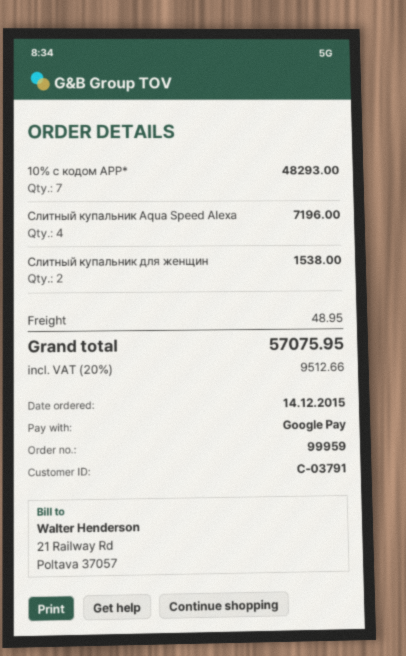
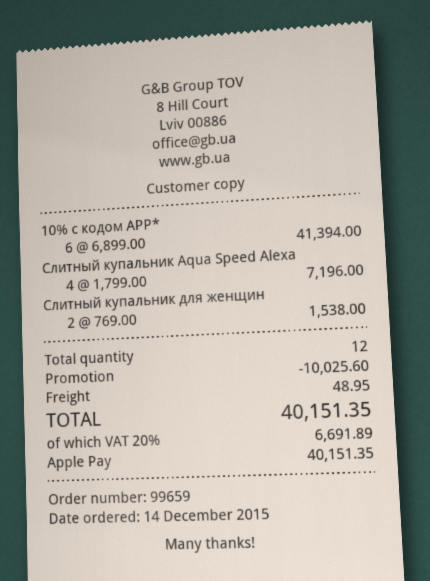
order number: 99959 -> 99659
payment method: Google Pay -> Apple Pay
10% с кодом APP*: 7 for 48293.00 -> 6 for 41394.00
discount: none -> 10025.60
tax: 20% = 9512.66 -> 20% = 6691.89
total: 57075.95 -> 40151.35

